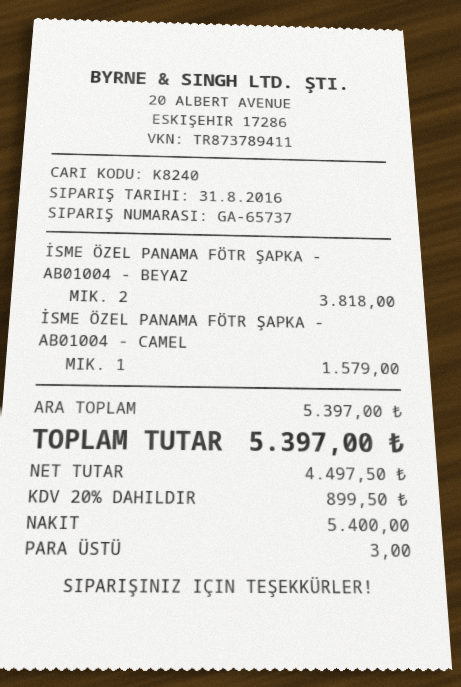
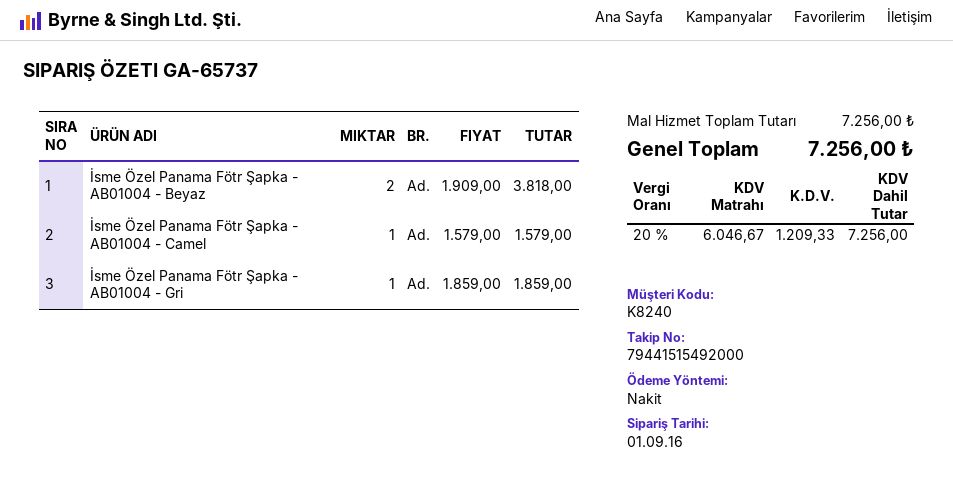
order date: 2016-08-31 -> 2016-09-01
İsme Özel Panama Fötr Şapka - AB01004 - Gri: none -> 1 for 1859.00
subtotal: 5397.00 -> 7256.00
net: 4497.50 -> 6046.67
tax: 20% = 899.50 -> 20% = 1209.33
total: 5397.00 -> 7256.00

